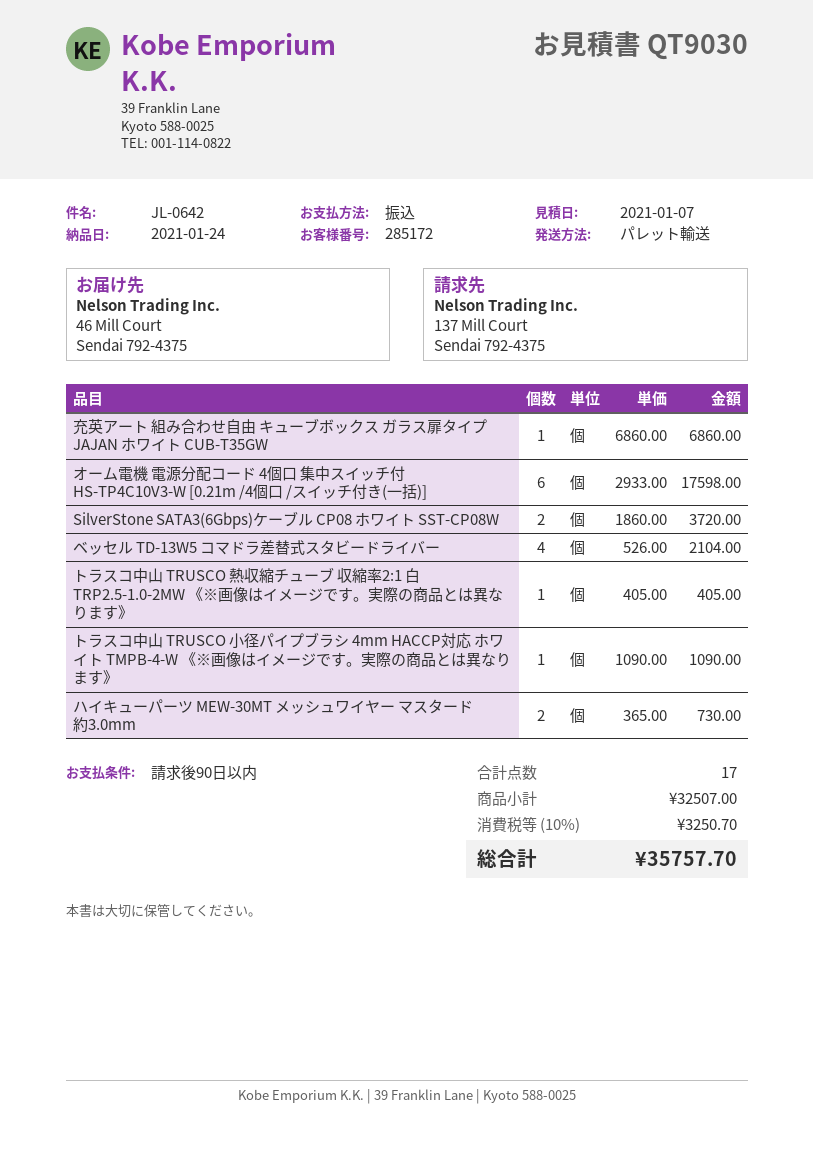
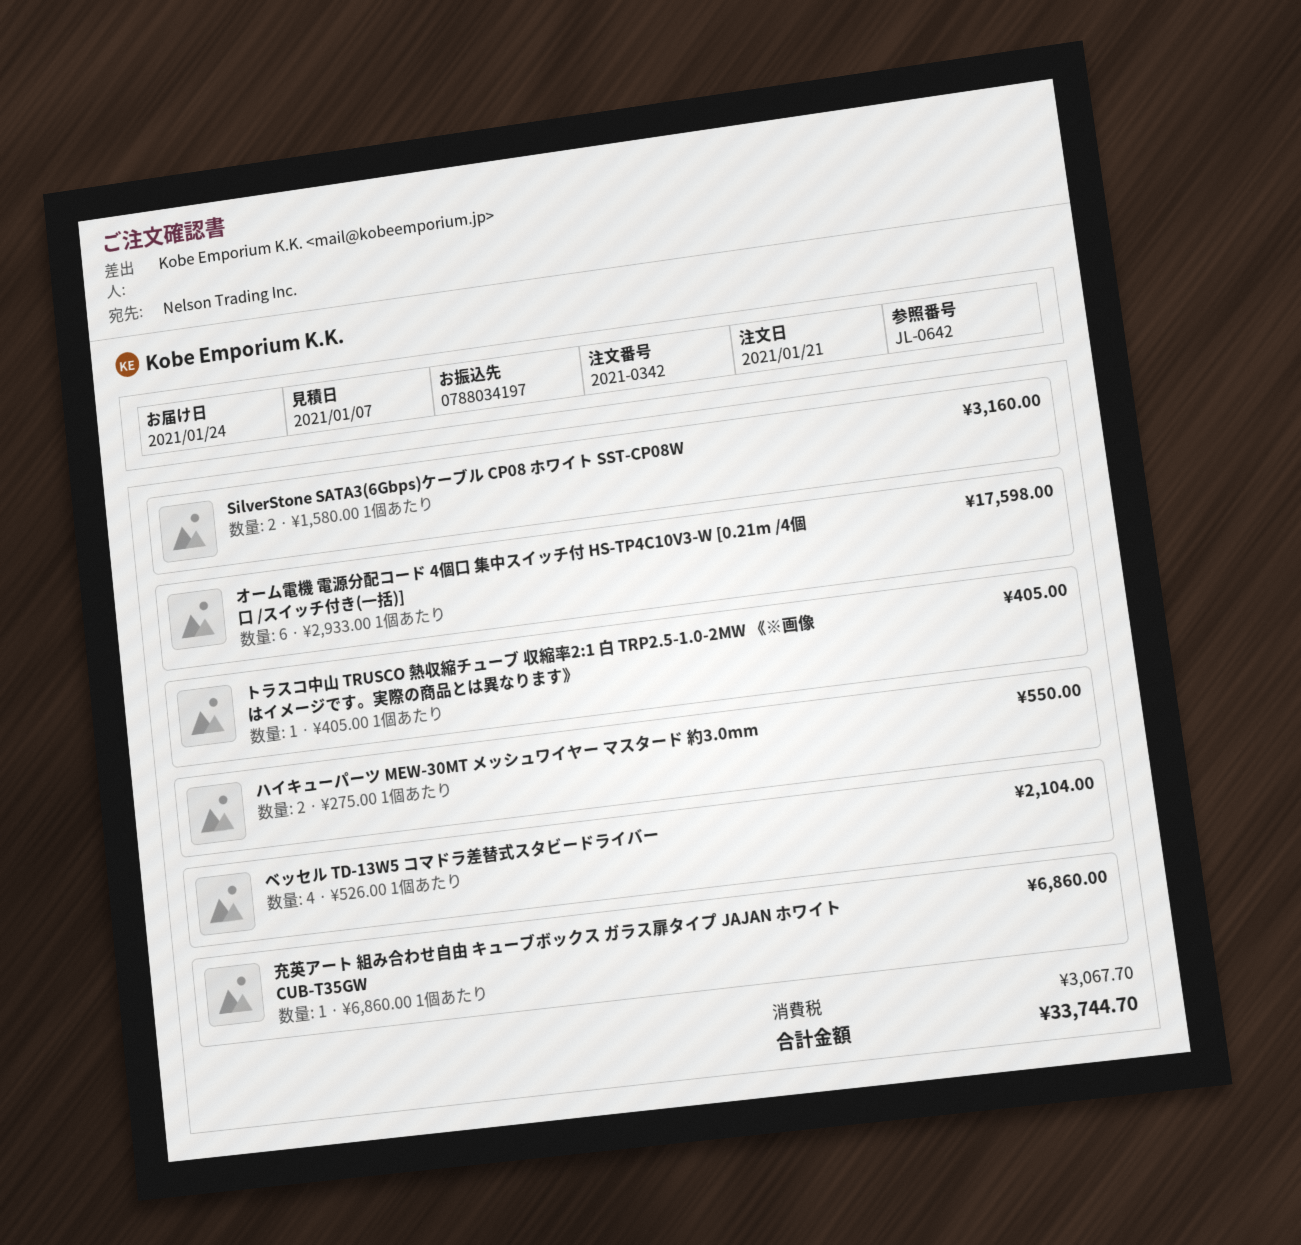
SilverStone SATA3(6Gbps)ケーブル CP08 ホワイト SST-CP08W: 2 x 1860.00 = 3720.00 -> 2 x 1580.00 = 3160.00
トラスコ中山 TRUSCO 小径パイプブラシ 4mm HACCP対応 ホワイト TMPB-4-W 《※画像はイメージです。実際の商品とは異なります》: 1 x 1090.00 = 1090.00 -> none
ハイキューパーツ MEW-30MT メッシュワイヤー マスタード 約3.0mm: 2 x 365.00 = 730.00 -> 2 x 275.00 = 550.00
tax: 3250.70 -> 3067.70
total: 35757.70 -> 33744.70

